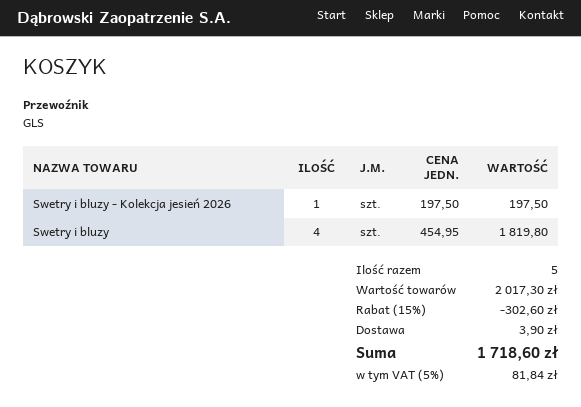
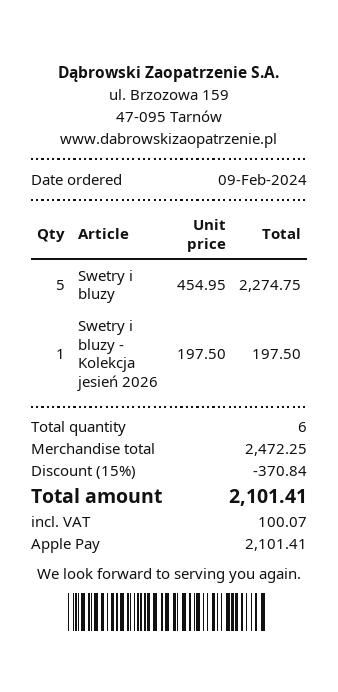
Swetry i bluzy: 4 x 454.95 = 1819.80 -> 5 x 454.95 = 2274.75
total quantity: 5 -> 6
subtotal: 2017.30 -> 2472.25
discount: 15% = 302.60 -> 15% = 370.84
shipping: 3.90 -> none
tax: 81.84 -> 100.07
total: 1718.60 -> 2101.41

